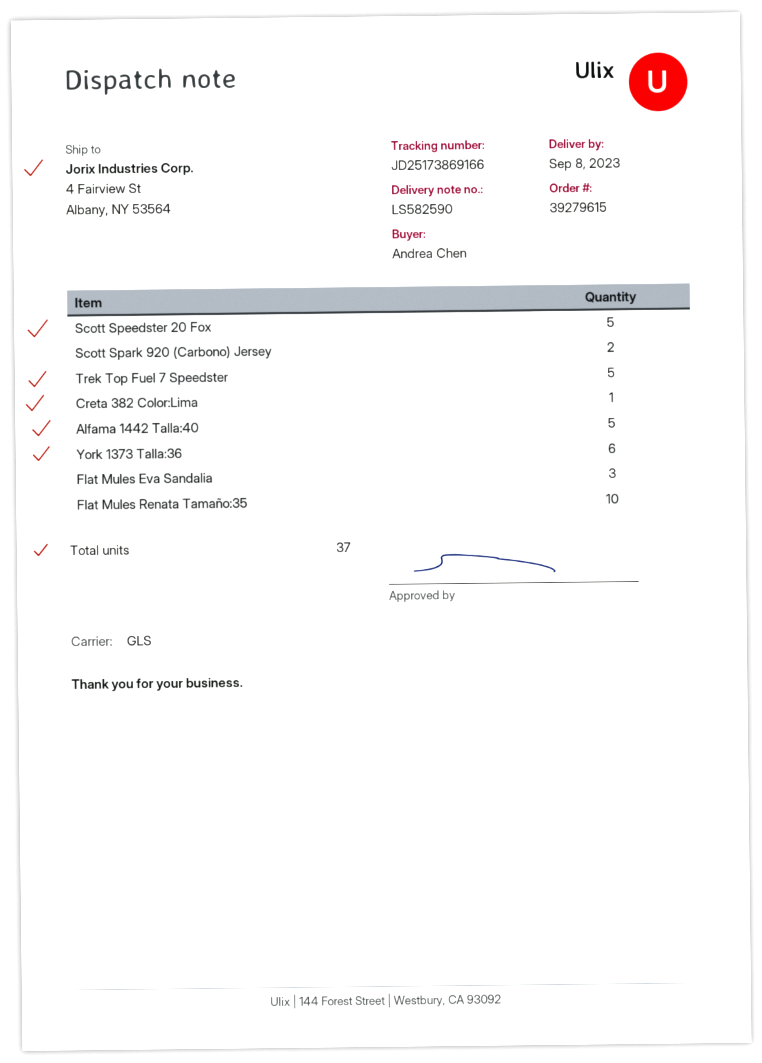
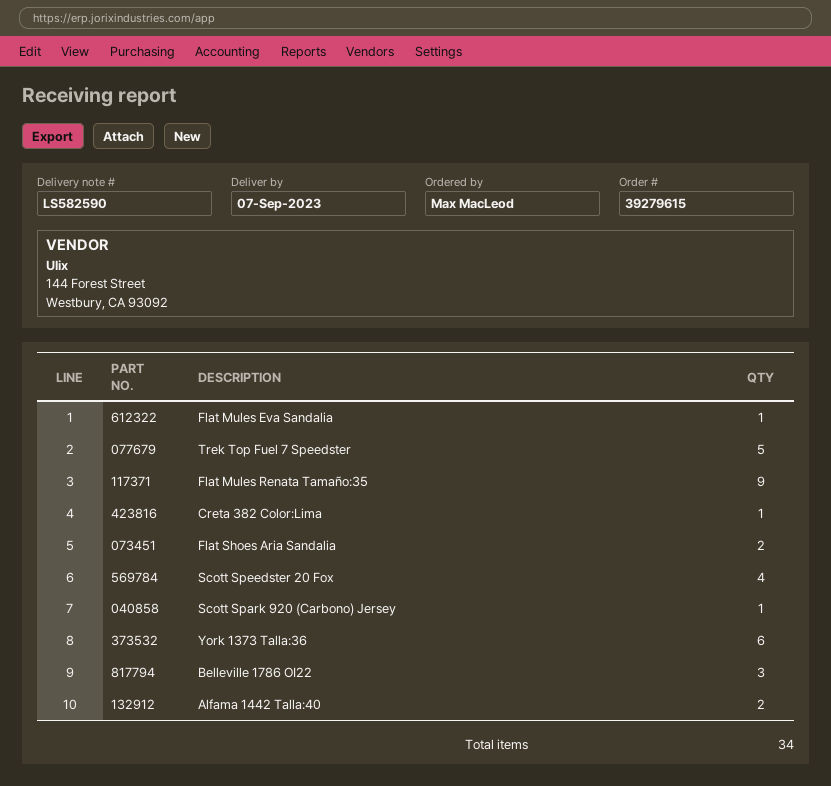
delivery date: 2023-09-08 -> 2023-09-07
ordered by: Andrea Chen -> Max MacLeod
Scott Speedster 20 Fox: 5 -> 4
Scott Spark 920 (Carbono) Jersey: 2 -> 1
Alfama 1442 Talla:40: 5 -> 2
Flat Mules Eva Sandalia: 3 -> 1
Flat Mules Renata Tamaño:35: 10 -> 9
Flat Shoes Aria Sandalia: none -> 2
Belleville 1786 OI22: none -> 3
total quantity: 37 -> 34

